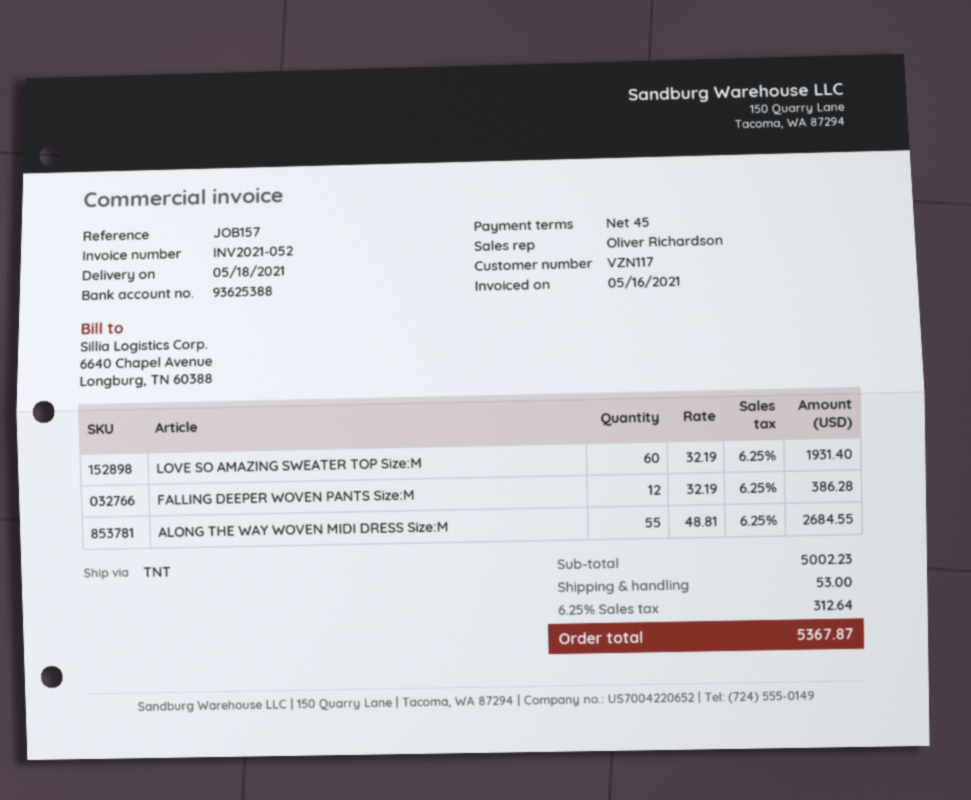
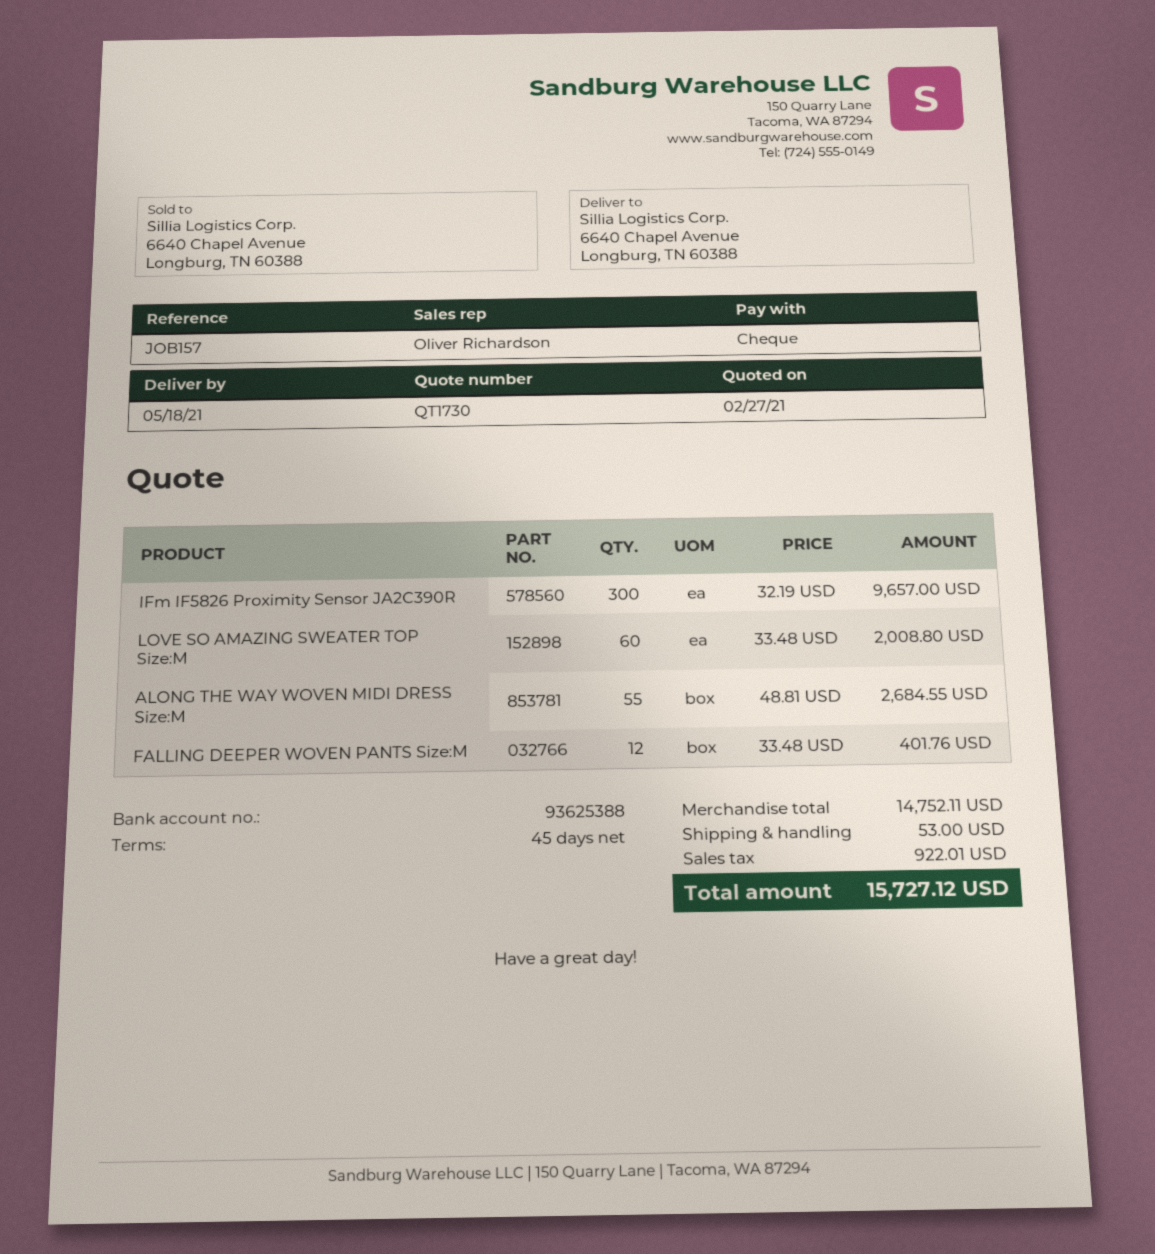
LOVE SO AMAZING SWEATER TOP Size:M: 60 x 32.19 = 1931.40 -> 60 x 33.48 = 2008.80
FALLING DEEPER WOVEN PANTS Size:M: 12 x 32.19 = 386.28 -> 12 x 33.48 = 401.76
IFm IF5826 Proximity Sensor JA2C390R: none -> 300 x 32.19 = 9657.00
subtotal: 5002.23 -> 14752.11
tax: 312.64 -> 922.01
total: 5367.87 -> 15727.12

